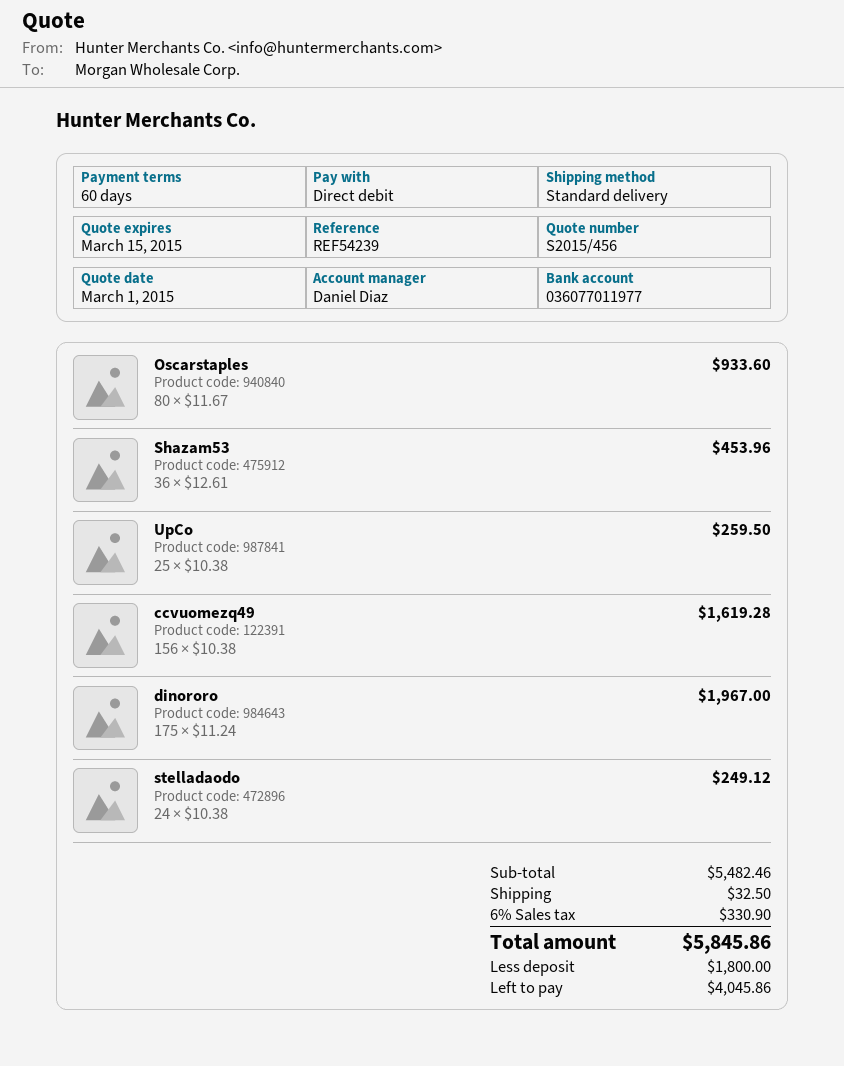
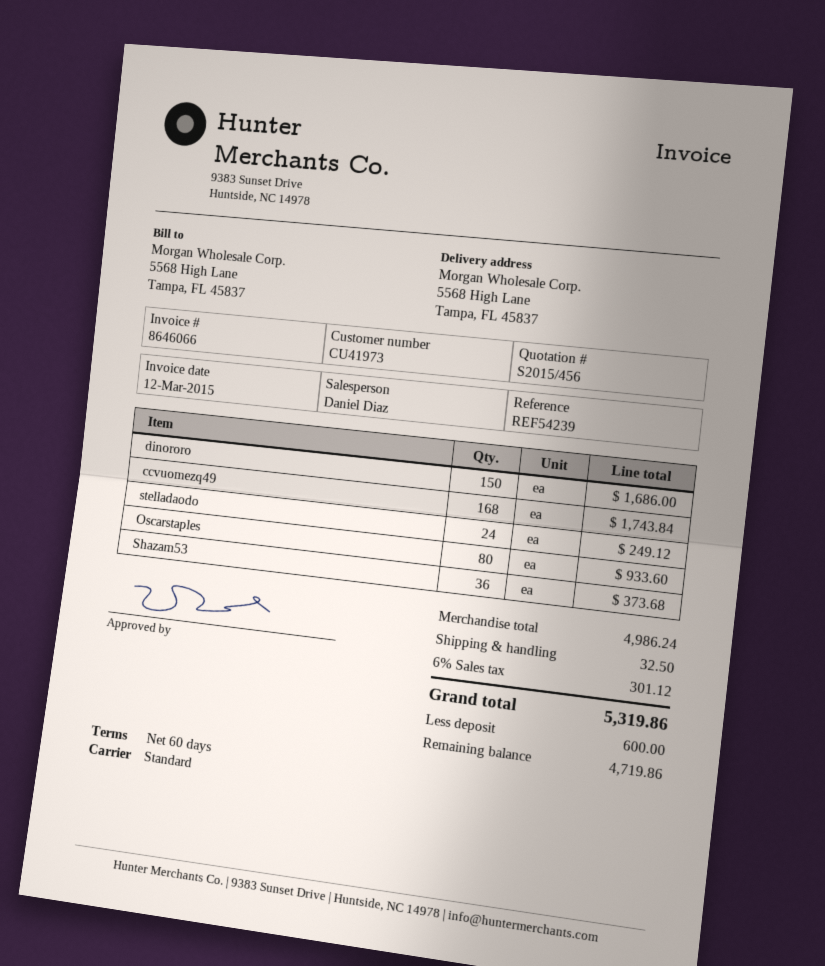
Shazam53: 36 for 453.96 -> 36 for 373.68
UpCo: 25 for 259.50 -> none
ccvuomezq49: 156 for 1619.28 -> 168 for 1743.84
dinororo: 175 for 1967.00 -> 150 for 1686.00
subtotal: 5482.46 -> 4986.24
tax: 6% = 330.90 -> 6% = 301.12
total: 5845.86 -> 5319.86
deposit: 1800.00 -> 600.00
balance: 4045.86 -> 4719.86

